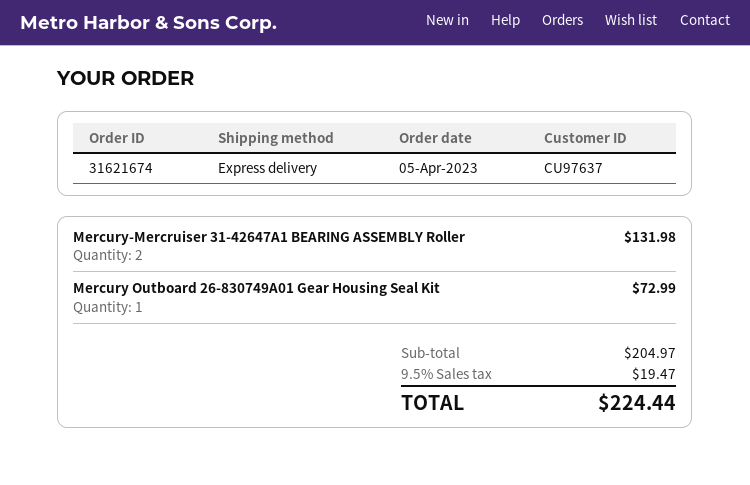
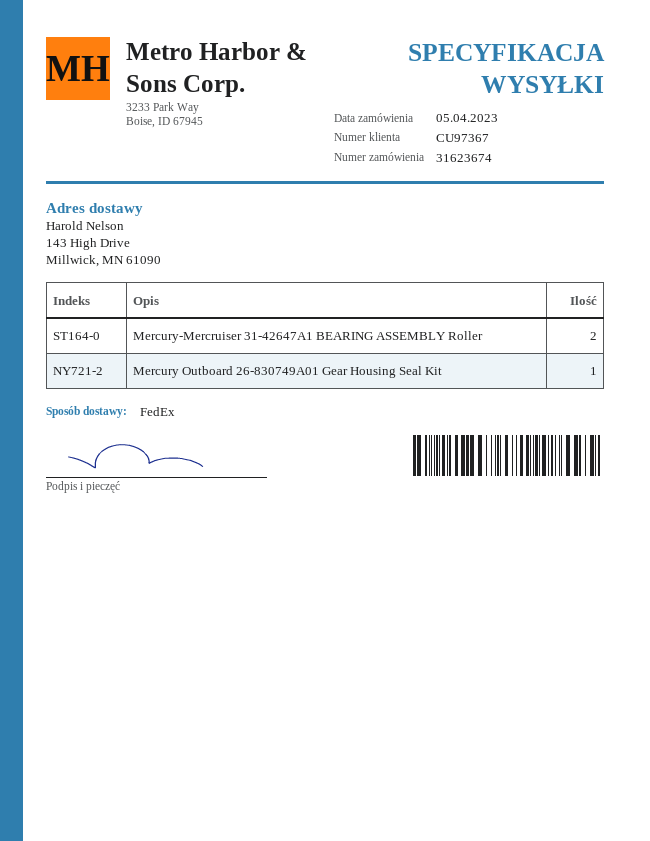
order number: 31621674 -> 31623674
customer number: CU97637 -> CU97367
shipping method: express -> FedEx

